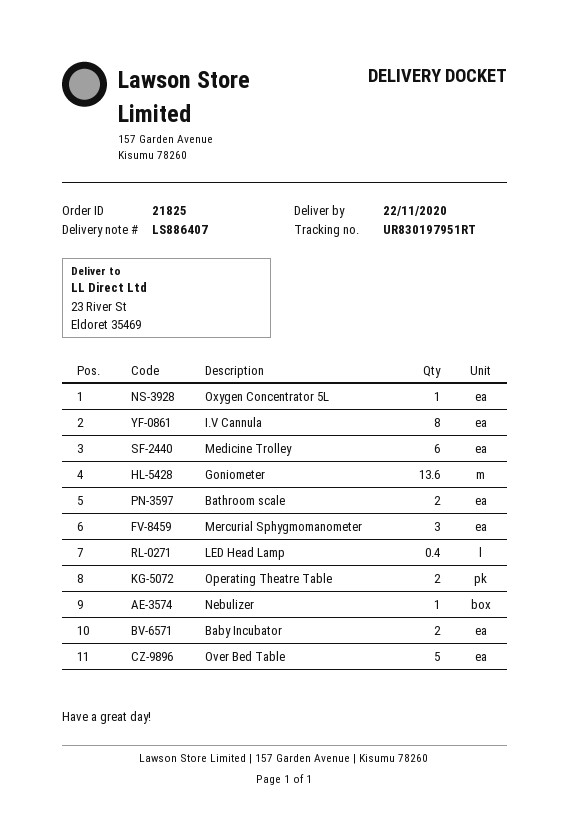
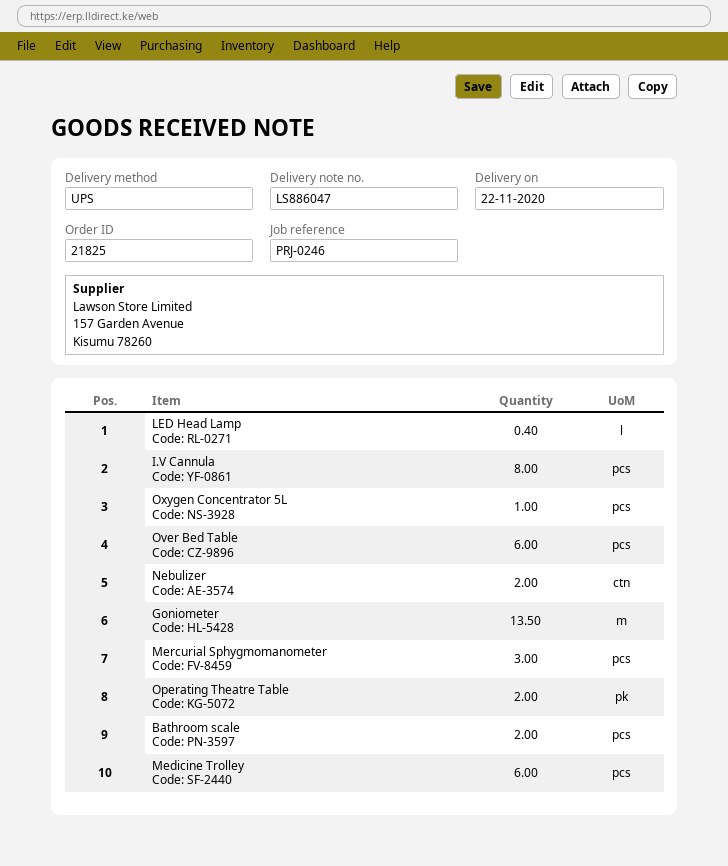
delivery note number: LS886407 -> LS886047
Goniometer: 13.6 -> 13.5
Nebulizer: 1 -> 2
Baby Incubator: 2 -> none
Over Bed Table: 5 -> 6

